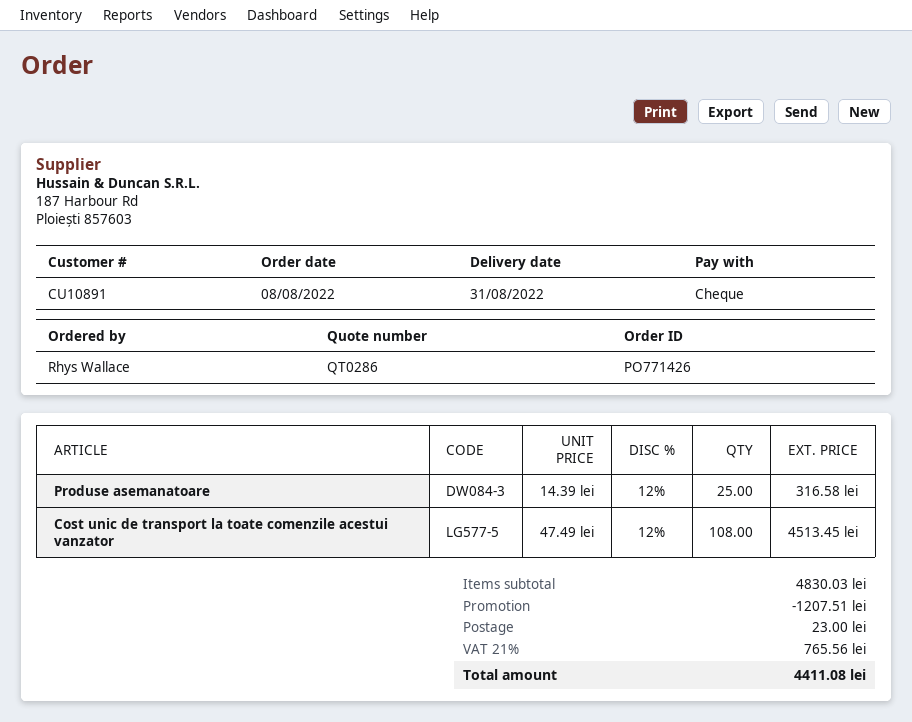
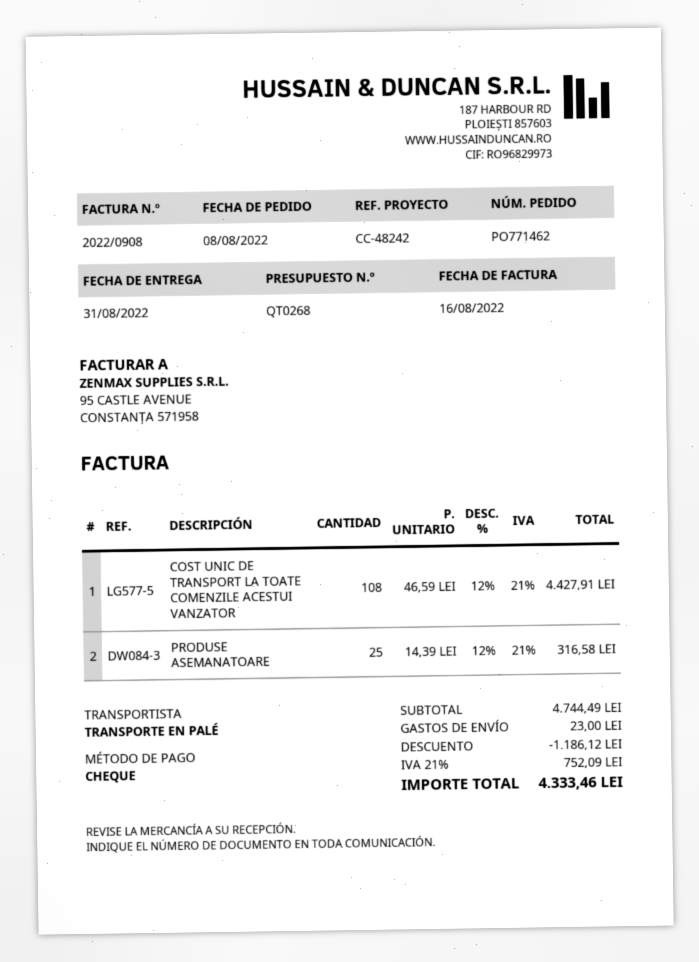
quote number: QT0286 -> QT0268
order number: PO771426 -> PO771462
Cost unic de transport la toate comenzile acestui vanzator: 108 x 47.49 - 12% = 4513.45 -> 108 x 46.59 - 12% = 4427.91
subtotal: 4830.03 -> 4744.49
discount: 1207.51 -> 1186.12
tax: 21% = 765.56 -> 21% = 752.09
total: 4411.08 -> 4333.46

